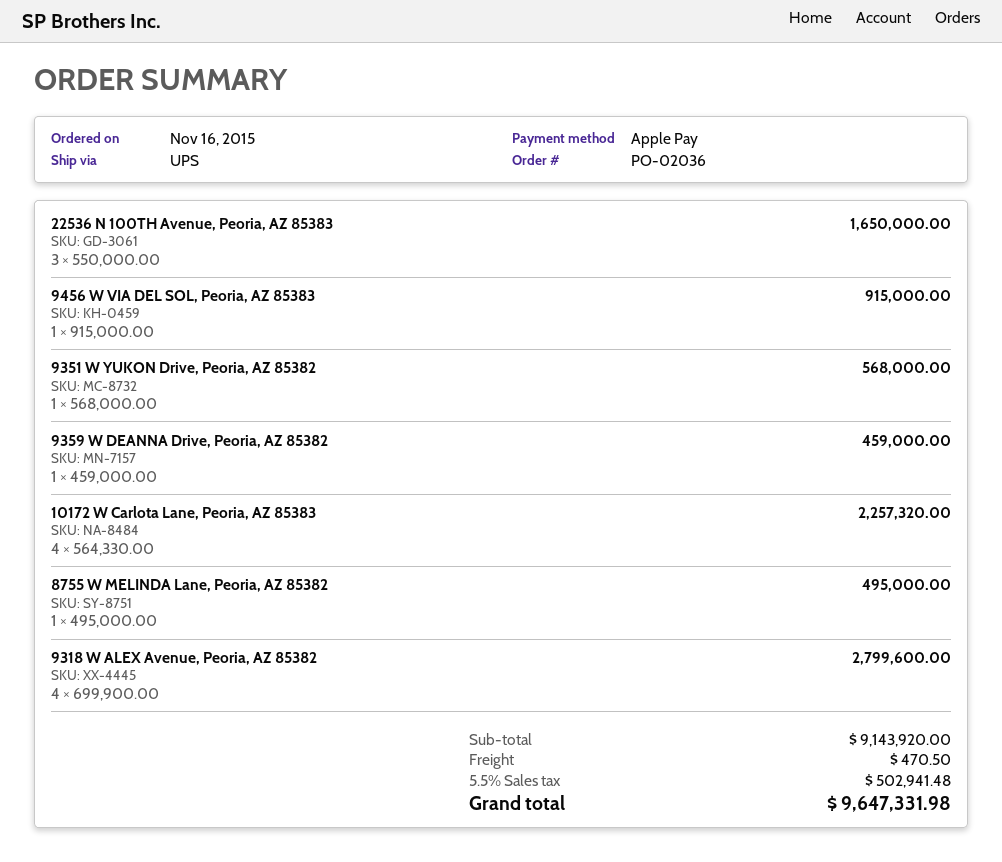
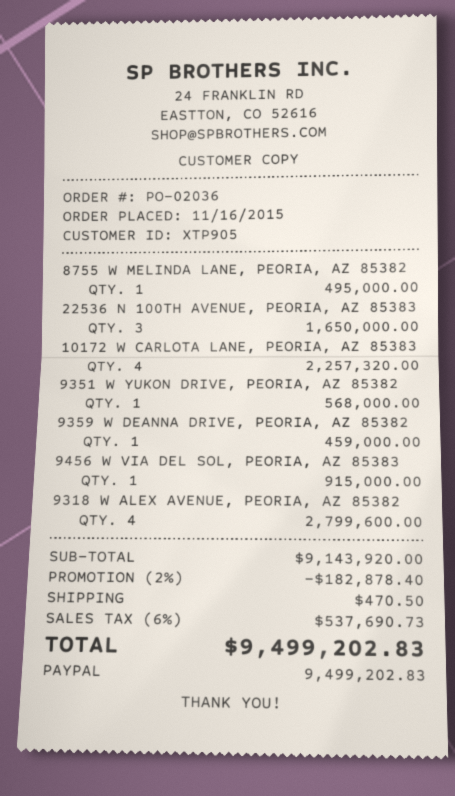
payment method: Apple Pay -> PayPal
discount: none -> 2% = 182878.40
tax: 5.5% = 502941.48 -> 6% = 537690.73
total: 9647331.98 -> 9499202.83

